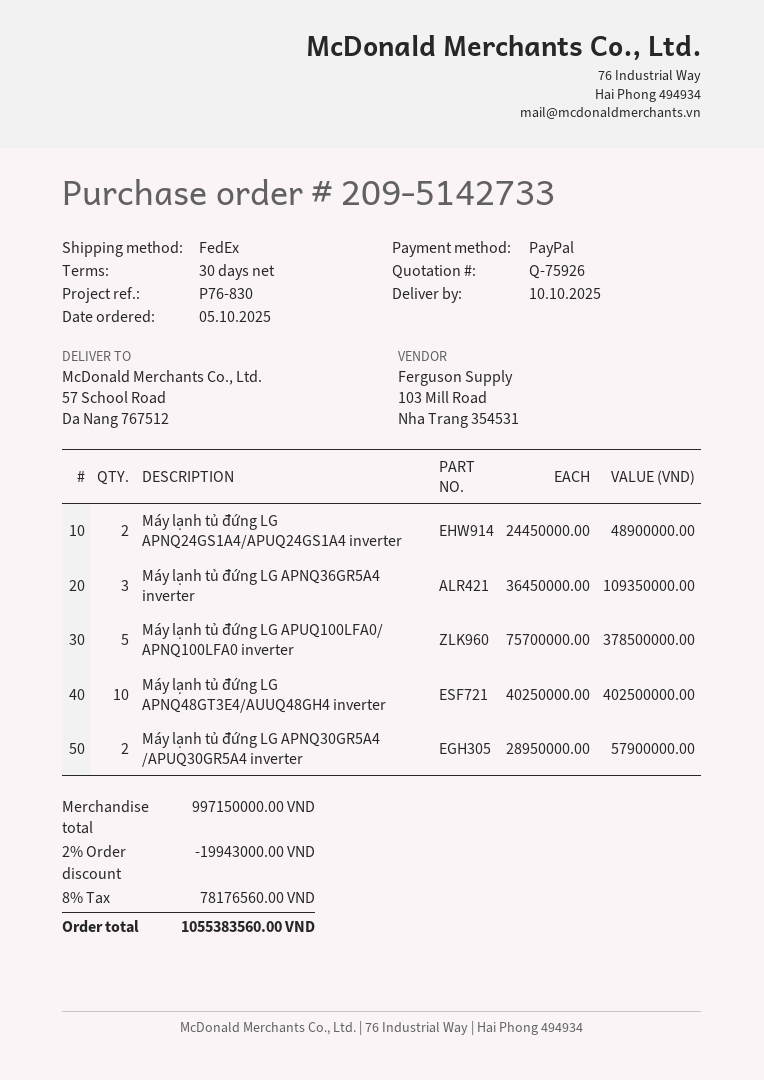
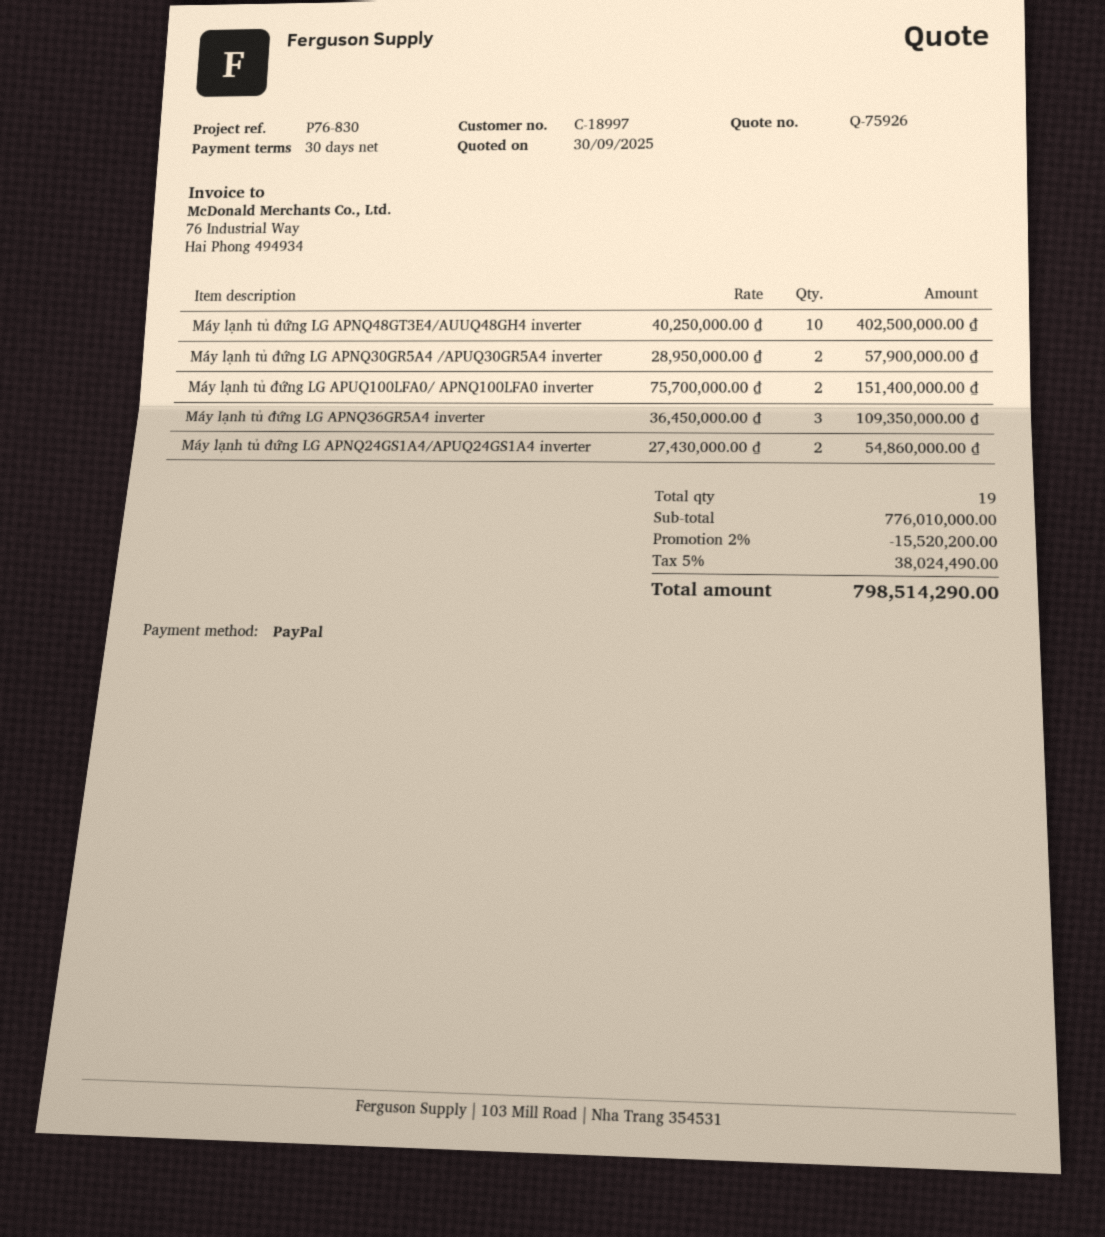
Máy lạnh tủ đứng LG APNQ24GS1A4/APUQ24GS1A4 inverter: 2 x 24450000.00 = 48900000.00 -> 2 x 27430000.00 = 54860000.00
Máy lạnh tủ đứng LG APUQ100LFA0/ APNQ100LFA0 inverter: 5 x 75700000.00 = 378500000.00 -> 2 x 75700000.00 = 151400000.00
subtotal: 997150000.00 -> 776010000.00
discount: 2% = 19943000.00 -> 2% = 15520200.00
tax: 8% = 78176560.00 -> 5% = 38024490.00
total: 1055383560.00 -> 798514290.00

